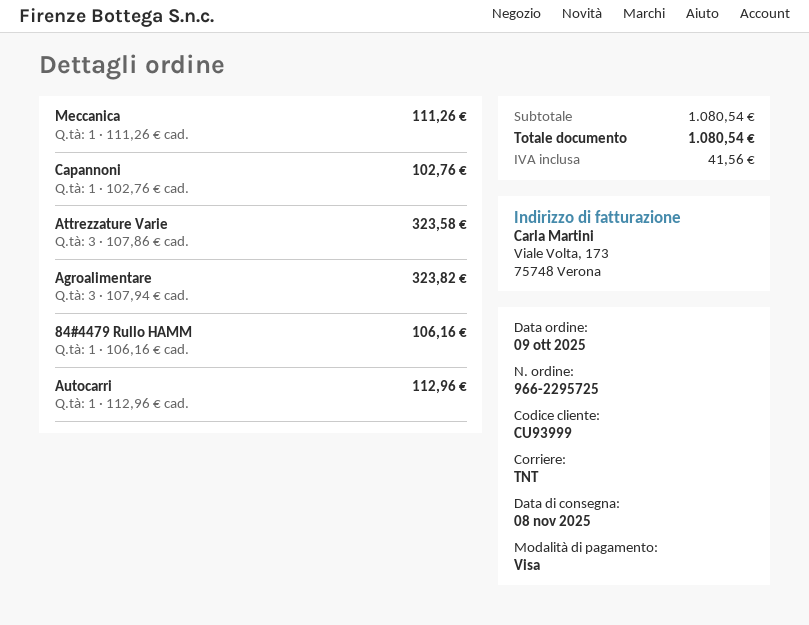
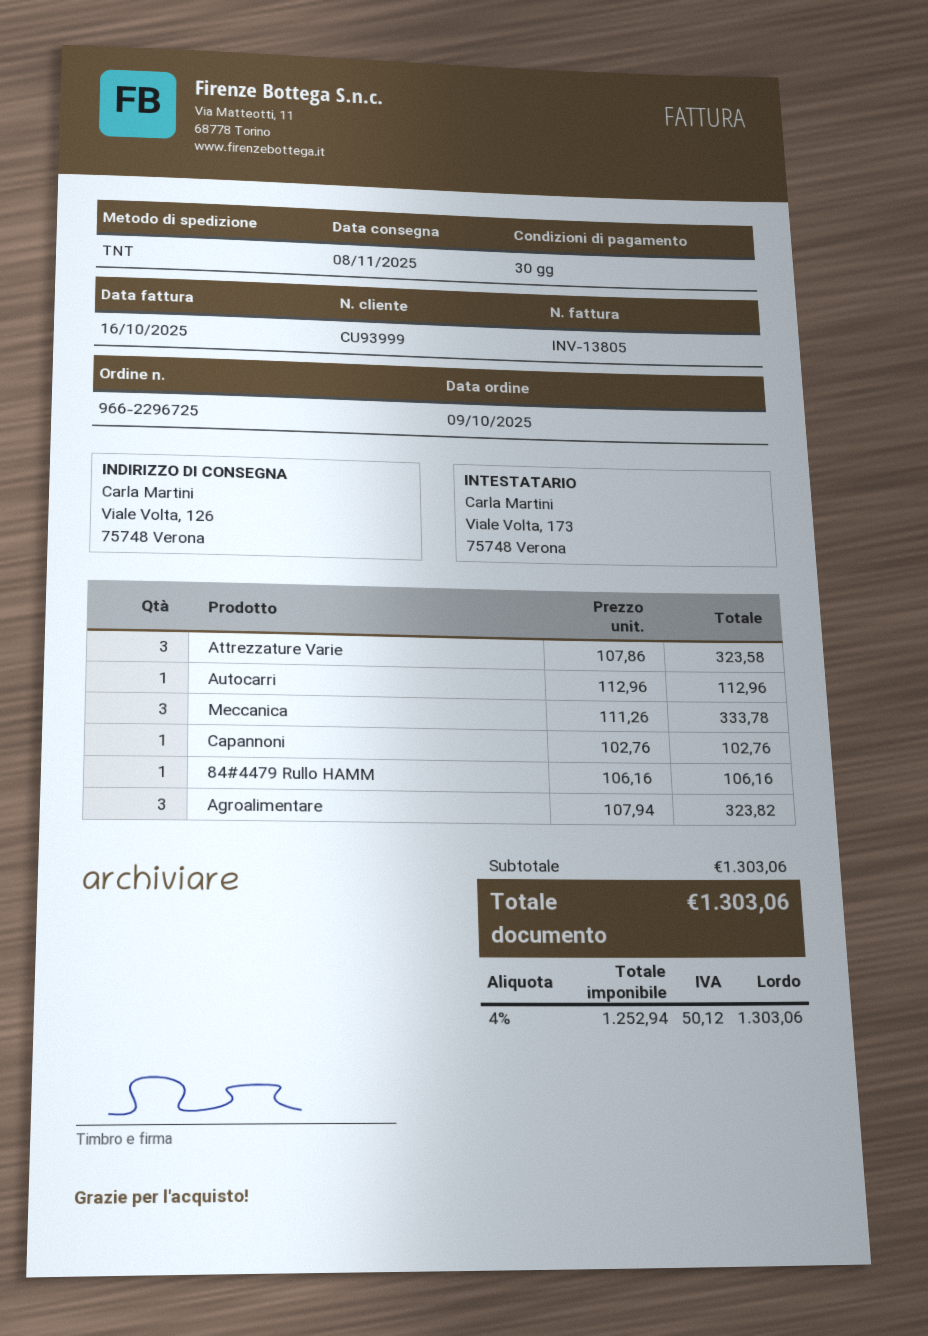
order number: 966-2295725 -> 966-2296725
Meccanica: 1 x 111.26 = 111.26 -> 3 x 111.26 = 333.78
subtotal: 1080.54 -> 1303.06
tax: 41.56 -> 50.12
total: 1080.54 -> 1303.06

